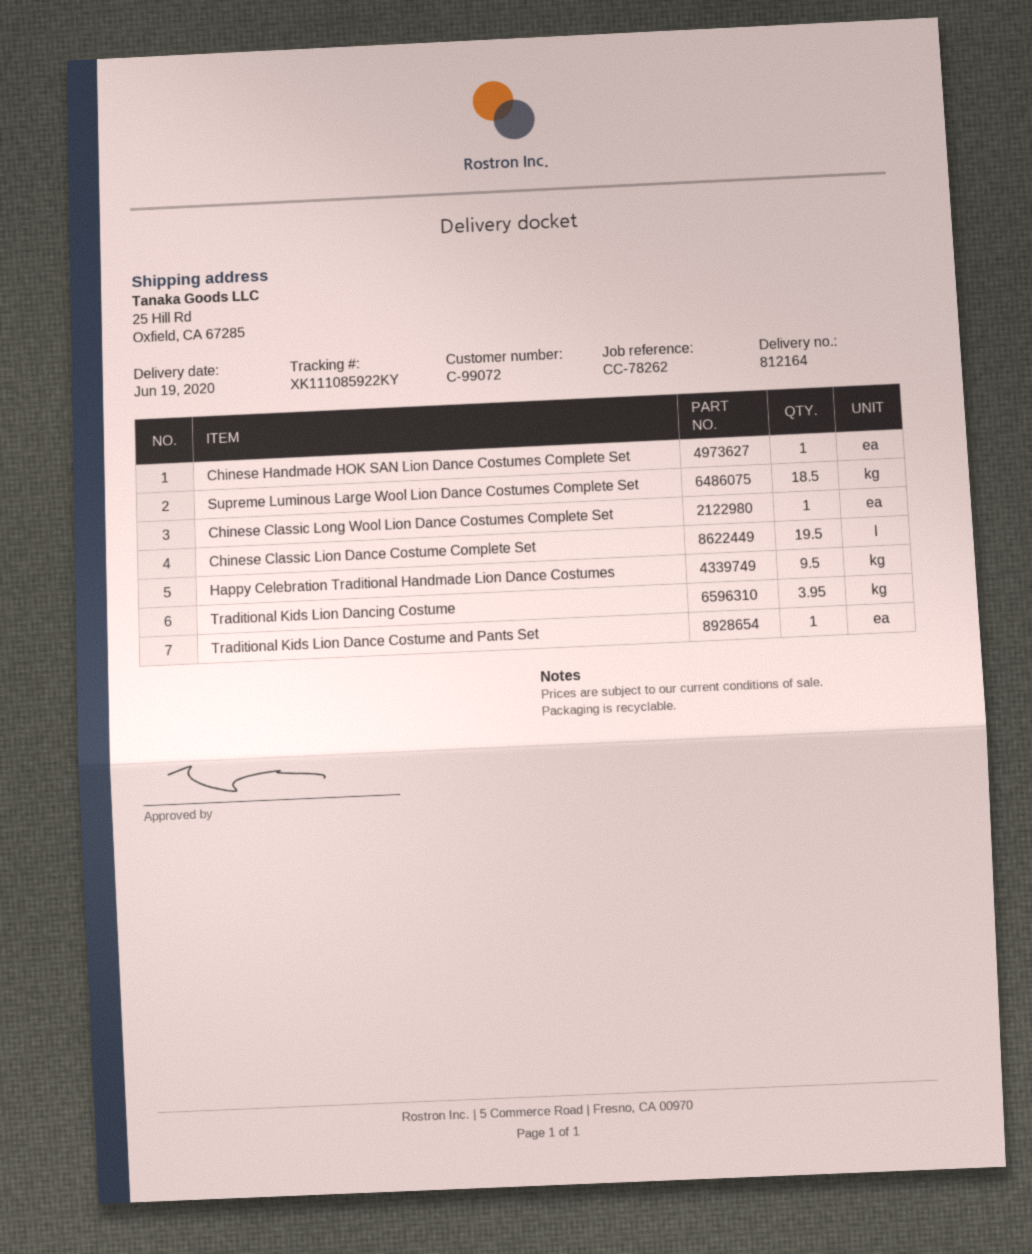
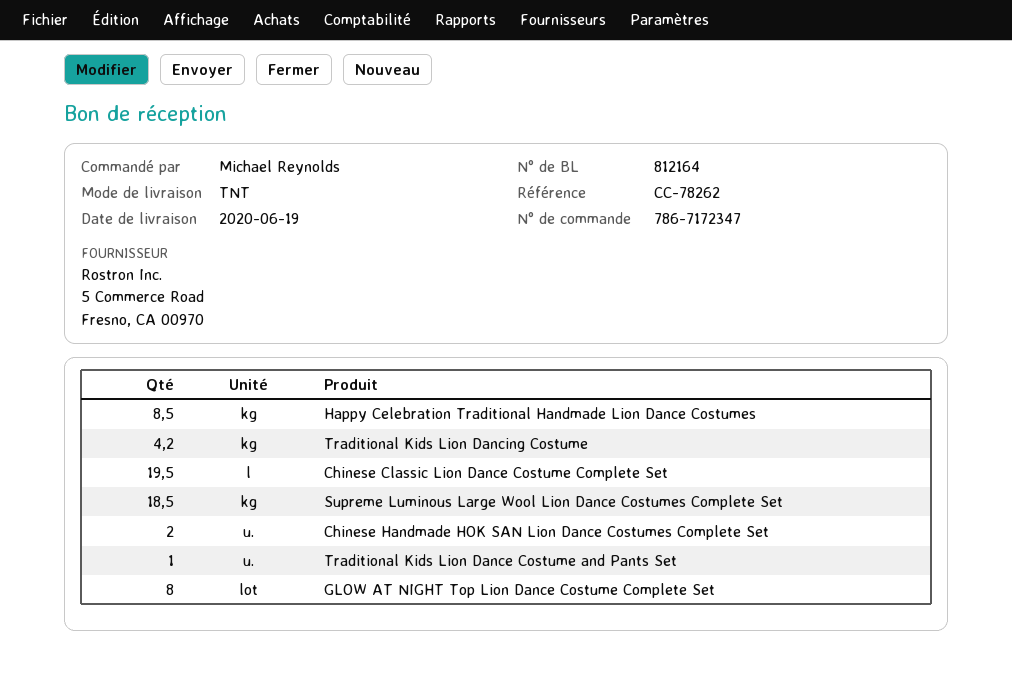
Chinese Handmade HOK SAN Lion Dance Costumes Complete Set: 1 -> 2
Chinese Classic Long Wool Lion Dance Costumes Complete Set: 1 -> none
Happy Celebration Traditional Handmade Lion Dance Costumes: 9.5 -> 8.5
Traditional Kids Lion Dancing Costume: 3.95 -> 4.2
GLOW AT NIGHT Top Lion Dance Costume Complete Set: none -> 8

